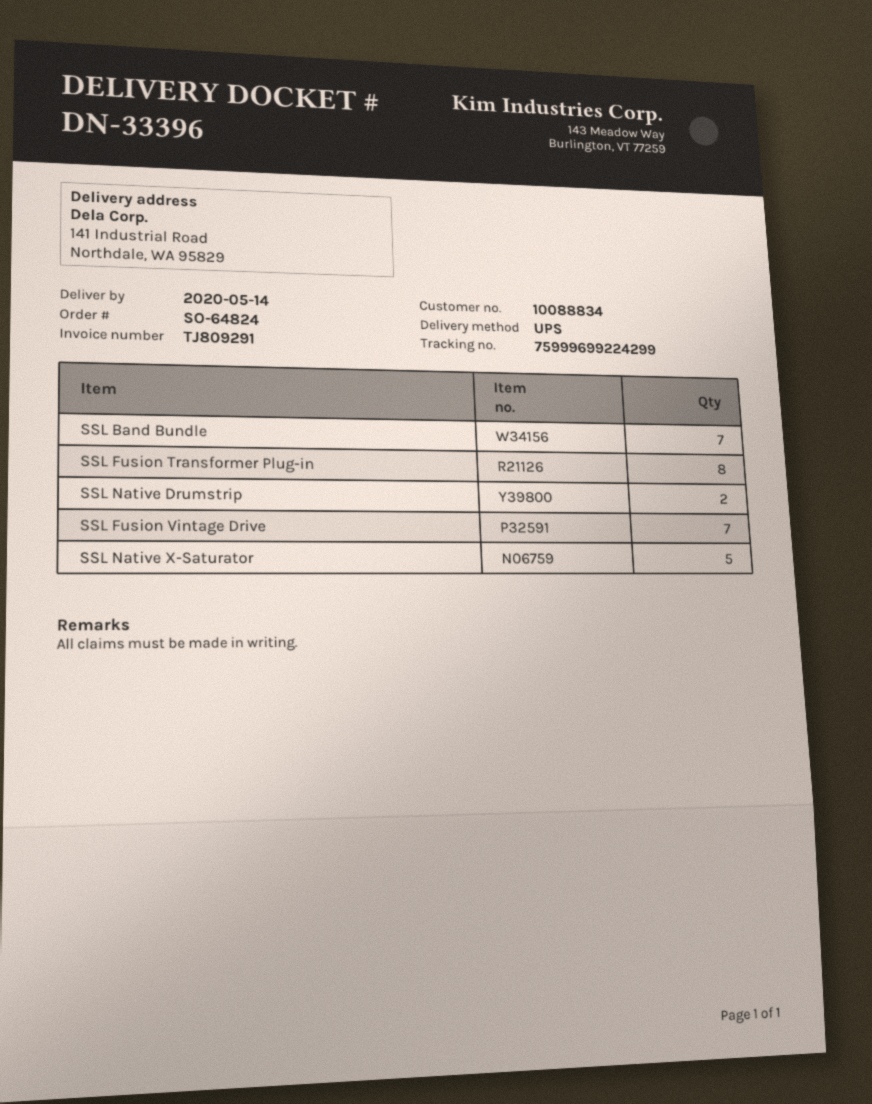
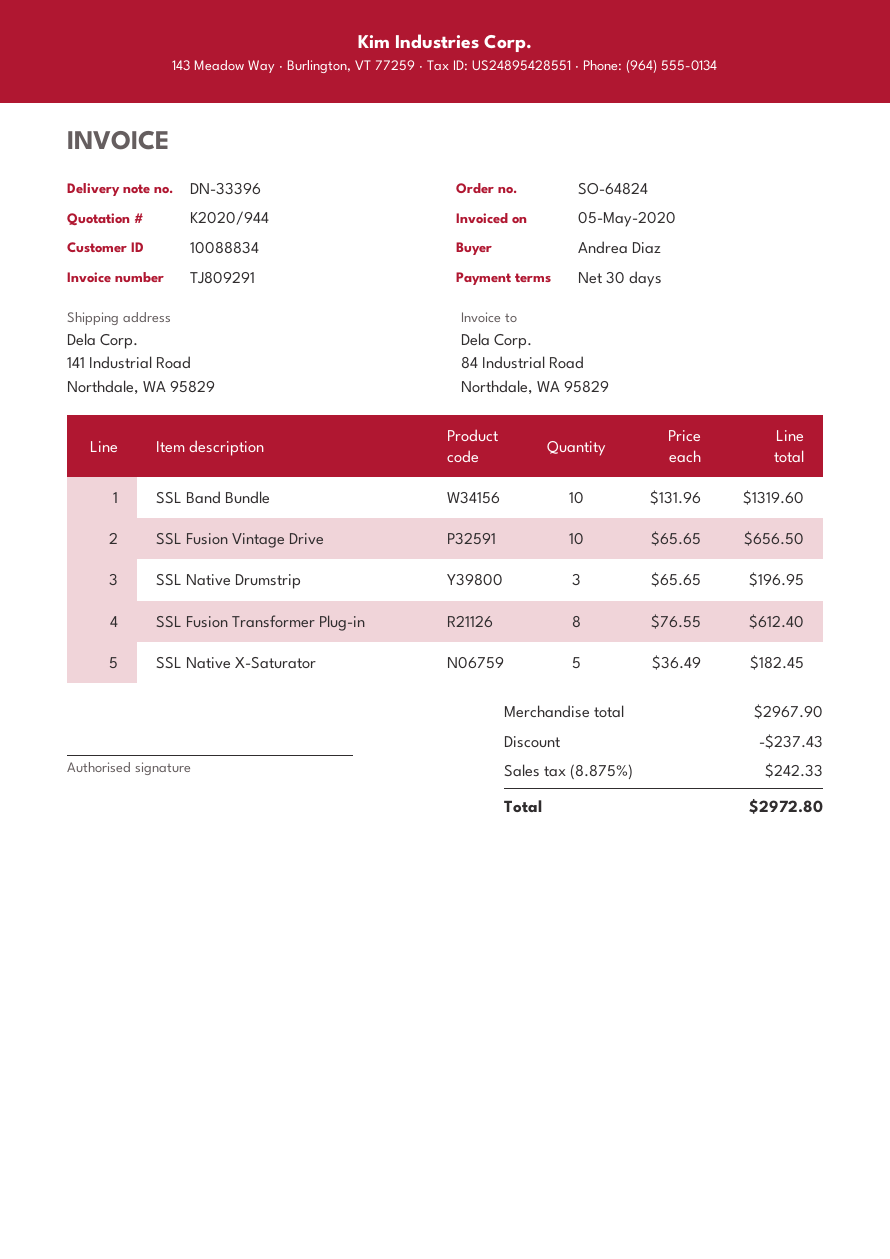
SSL Band Bundle: 7 -> 10
SSL Native Drumstrip: 2 -> 3
SSL Fusion Vintage Drive: 7 -> 10

